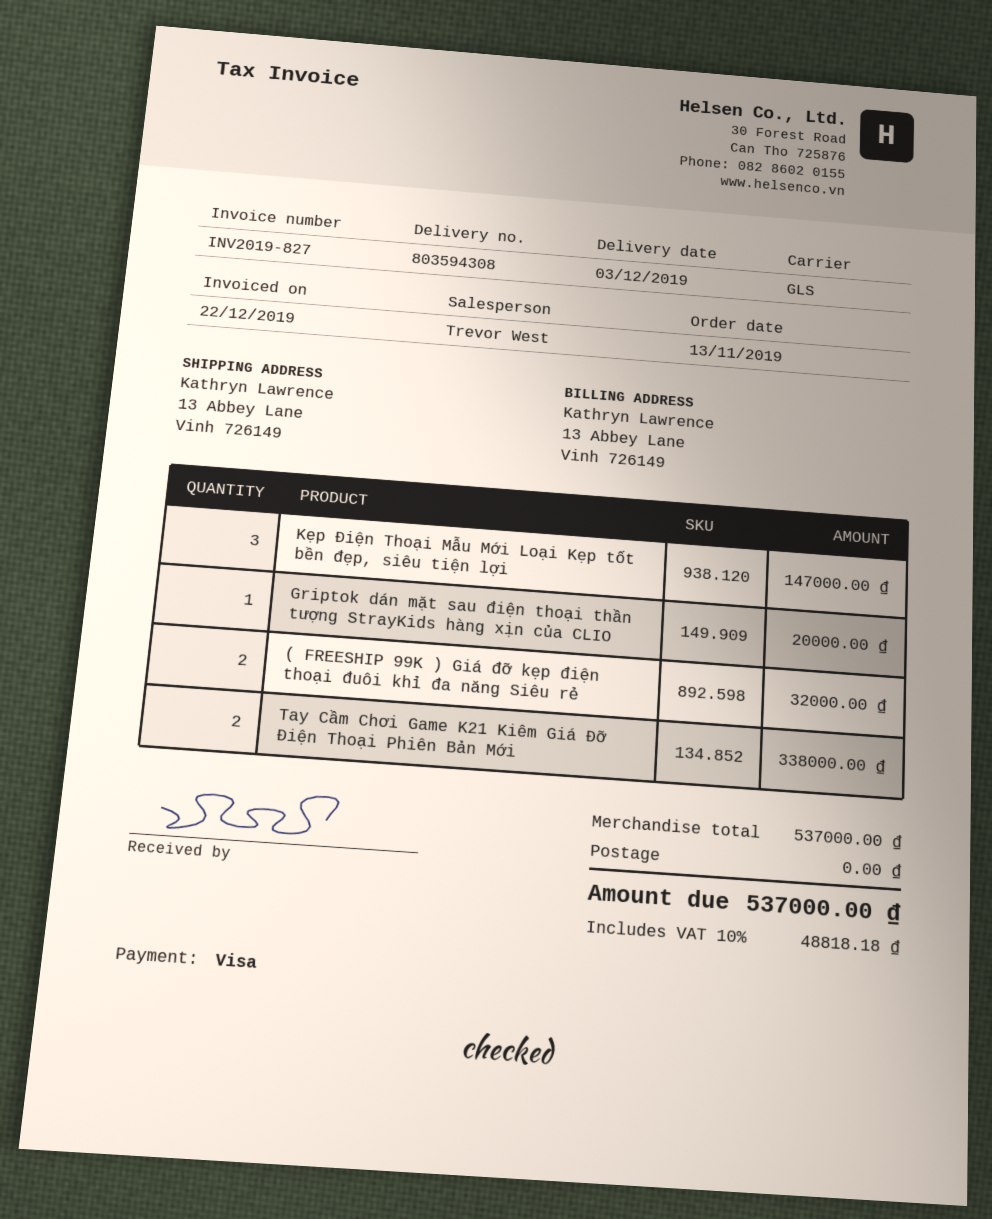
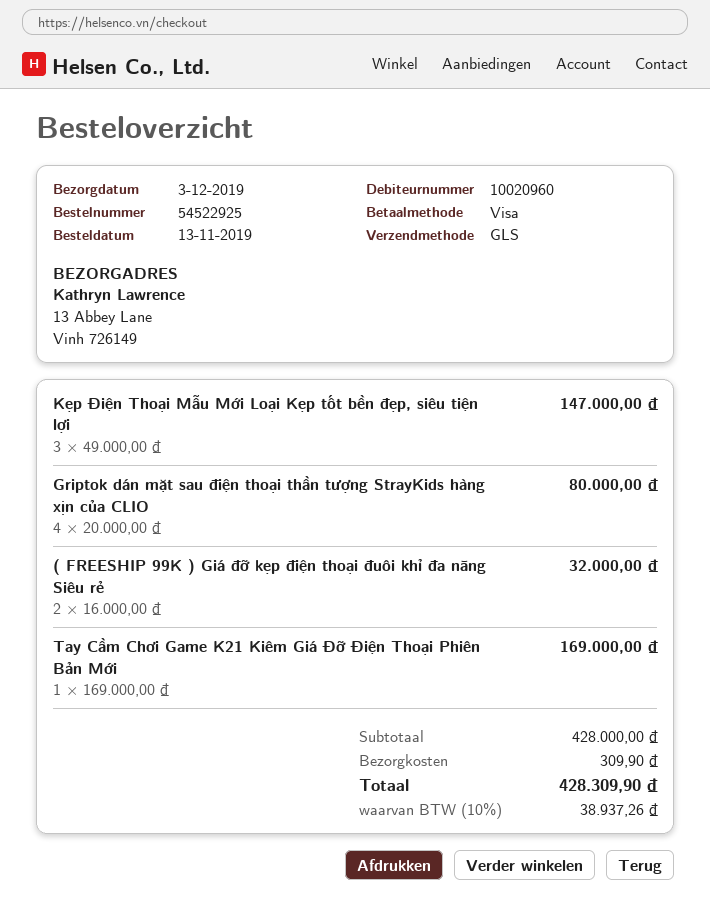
Griptok dán mặt sau điện thoại thần tượng StrayKids hàng xịn của CLIO: 1 for 20000.00 -> 4 for 80000.00
Tay Cầm Chơi Game K21 Kiêm Giá Đỡ Điện Thoại Phiên Bản Mới: 2 for 338000.00 -> 1 for 169000.00
subtotal: 537000.00 -> 428000.00
shipping: 0.00 -> 309.90
tax: 10% = 48818.18 -> 10% = 38937.26
total: 537000.00 -> 428309.90

